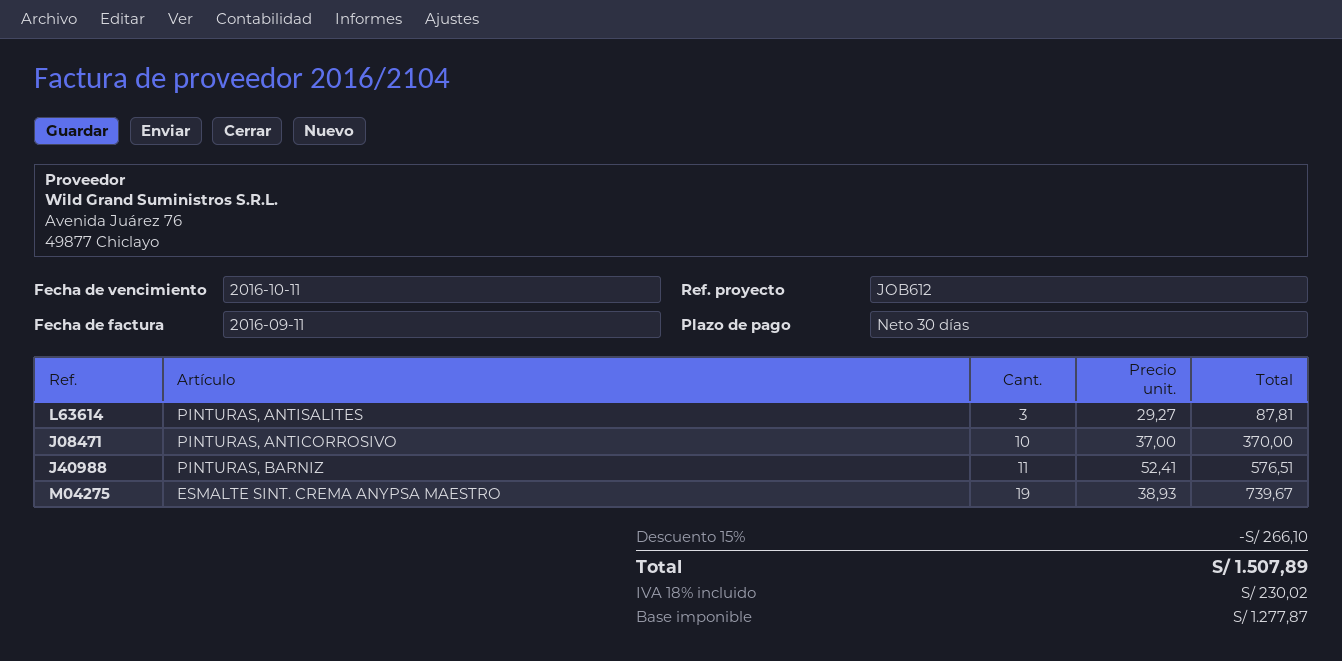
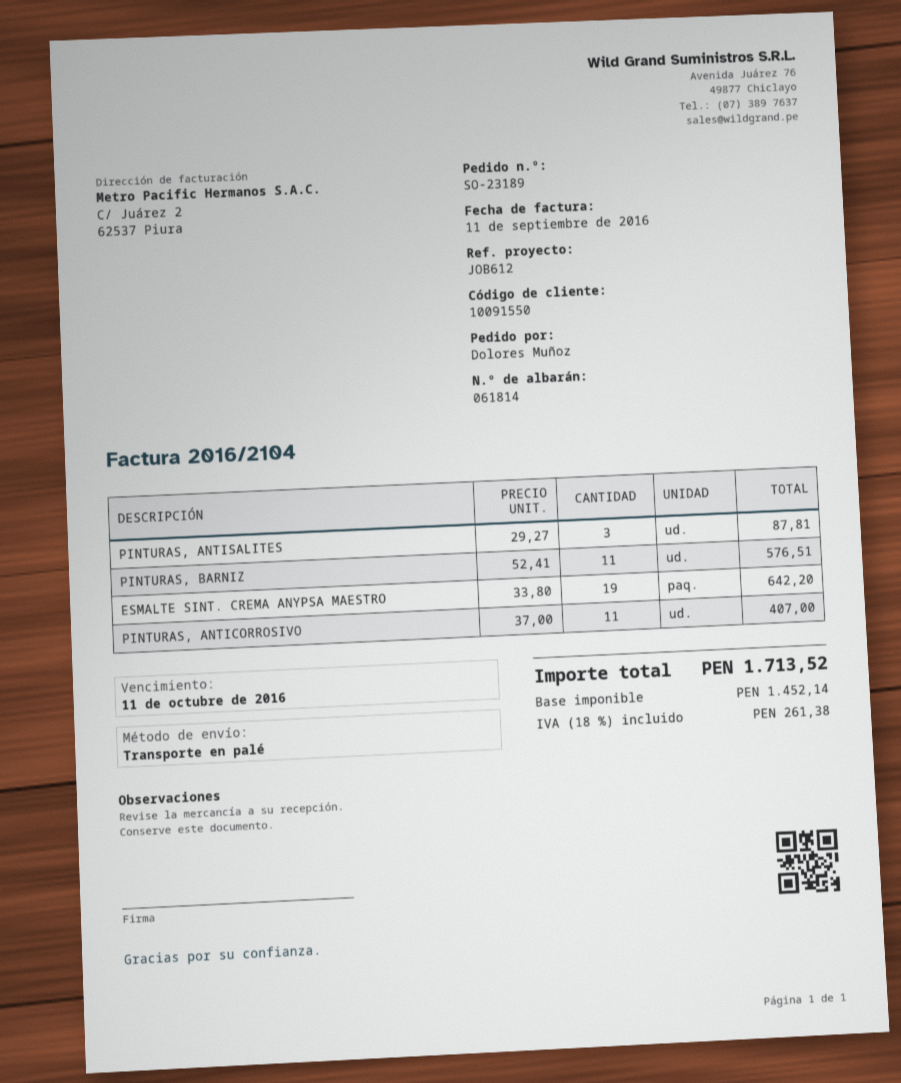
PINTURAS, ANTICORROSIVO: 10 x 37.00 = 370.00 -> 11 x 37.00 = 407.00
ESMALTE SINT. CREMA ANYPSA MAESTRO: 19 x 38.93 = 739.67 -> 19 x 33.80 = 642.20
discount: 15% = 266.10 -> none
net: 1277.87 -> 1452.14
tax: 18% = 230.02 -> 18% = 261.38
total: 1507.89 -> 1713.52

